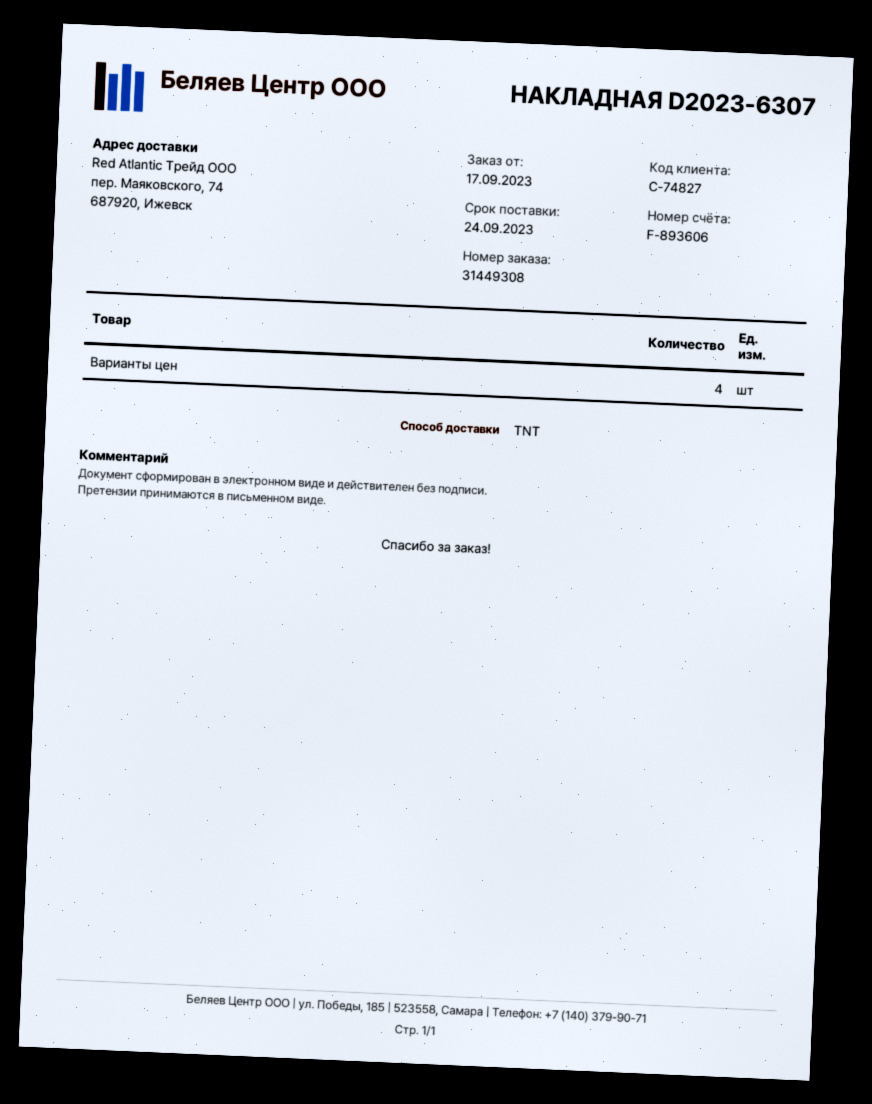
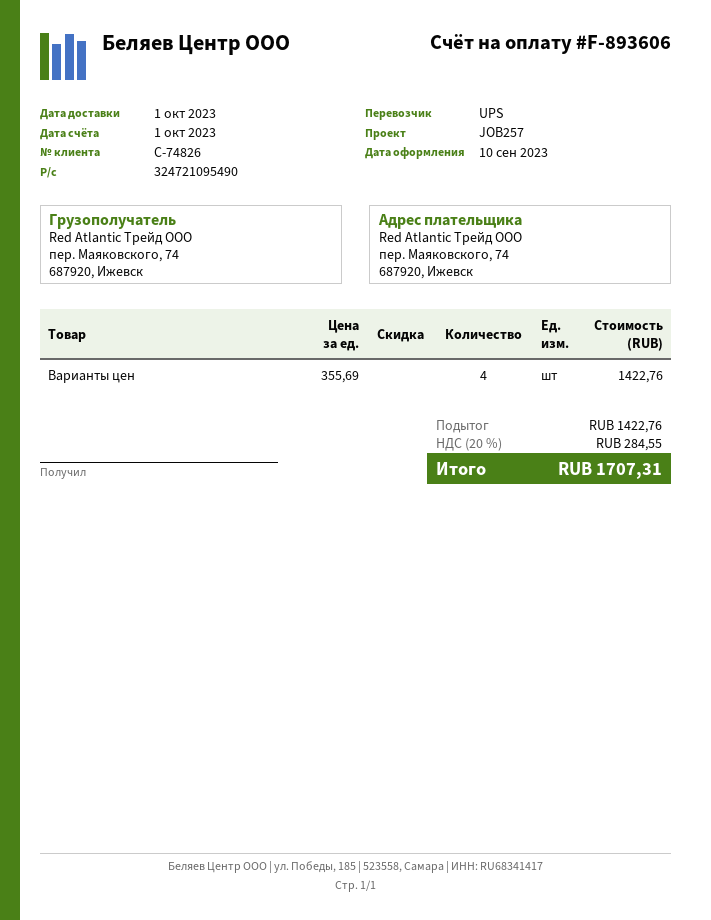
order date: 2023-09-17 -> 2023-09-10
delivery date: 2023-09-24 -> 2023-10-01
customer number: C-74827 -> C-74826
shipping method: TNT -> UPS

